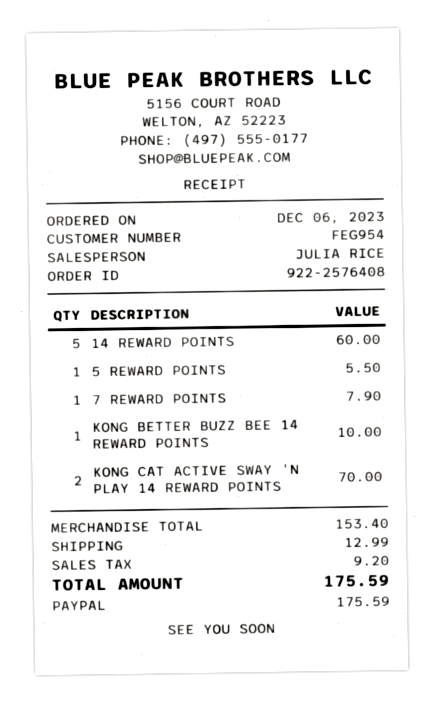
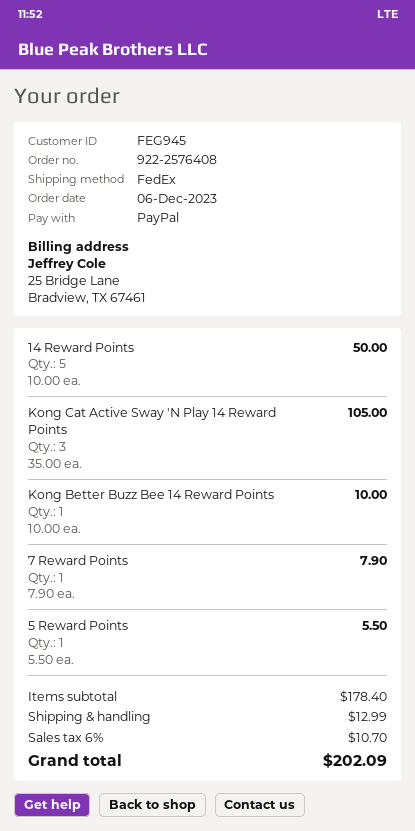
customer number: FEG954 -> FEG945
14 REWARD POINTS: 5 for 60.00 -> 5 for 50.00
KONG CAT ACTIVE SWAY 'N PLAY 14 REWARD POINTS: 2 for 70.00 -> 3 for 105.00
subtotal: 153.40 -> 178.40
tax: 9.20 -> 10.70
total: 175.59 -> 202.09

